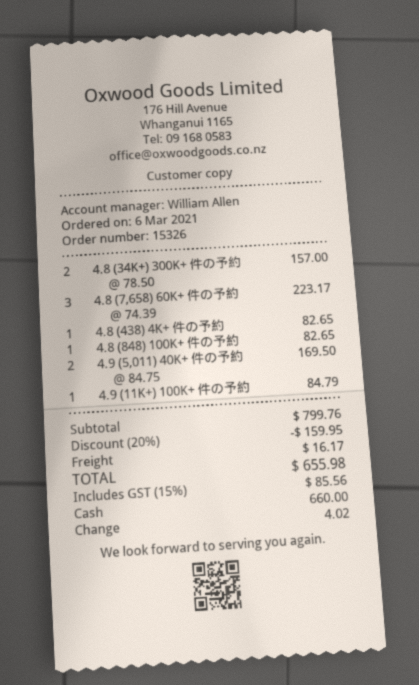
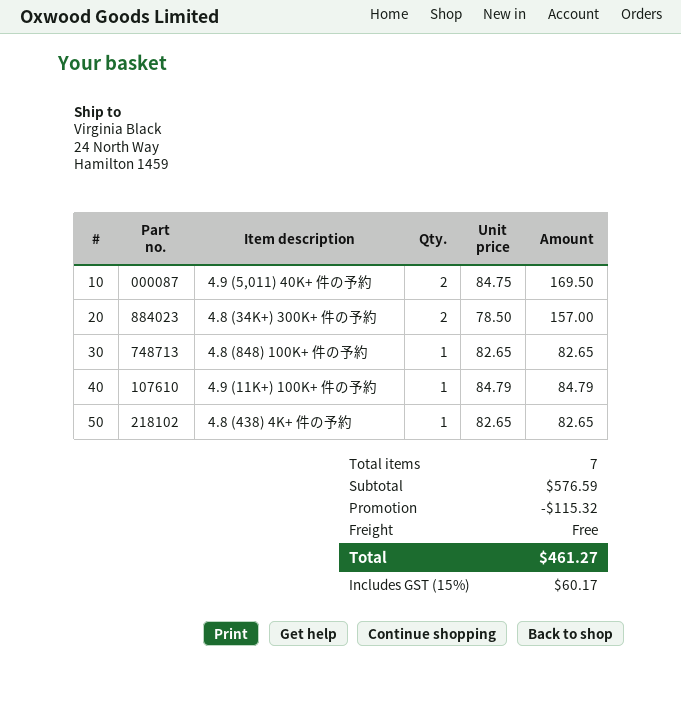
4.8 (7,658) 60K+ 件の予約: 3 x 74.39 = 223.17 -> none
subtotal: 799.76 -> 576.59
discount: 159.95 -> 115.32
shipping: 16.17 -> 0.00
tax: 15% = 85.56 -> 15% = 60.17
total: 655.98 -> 461.27

